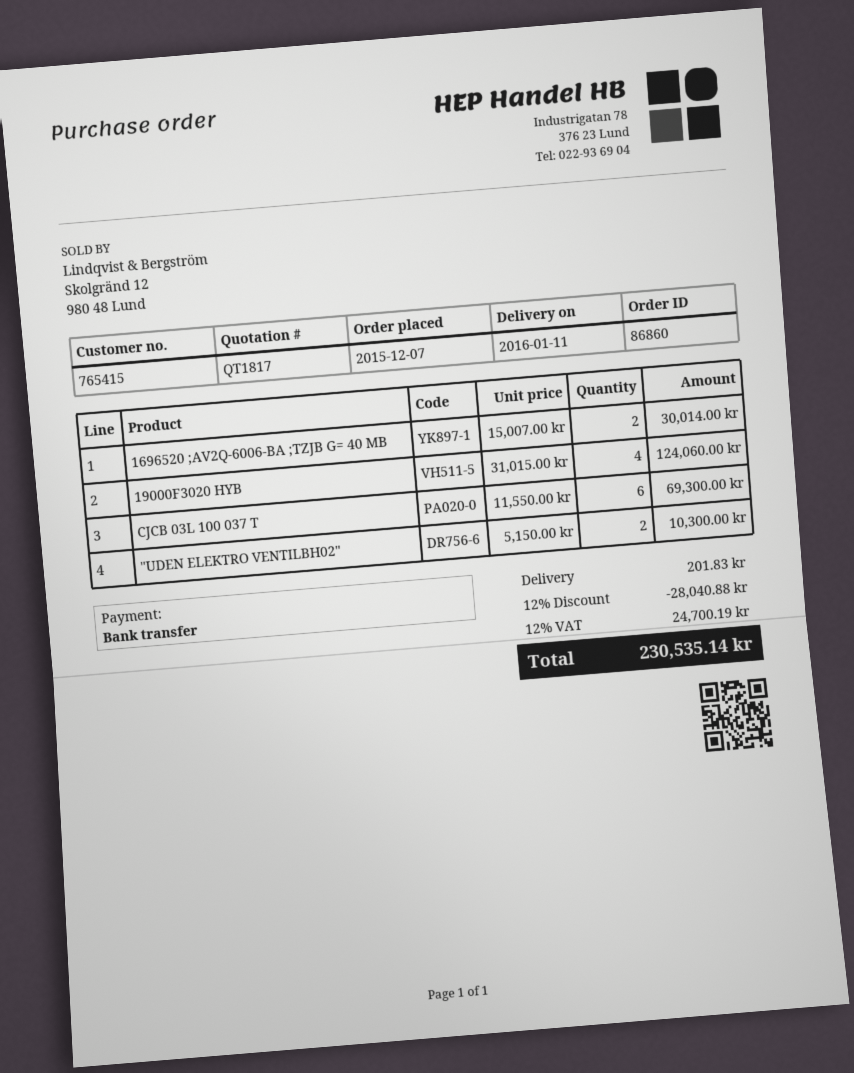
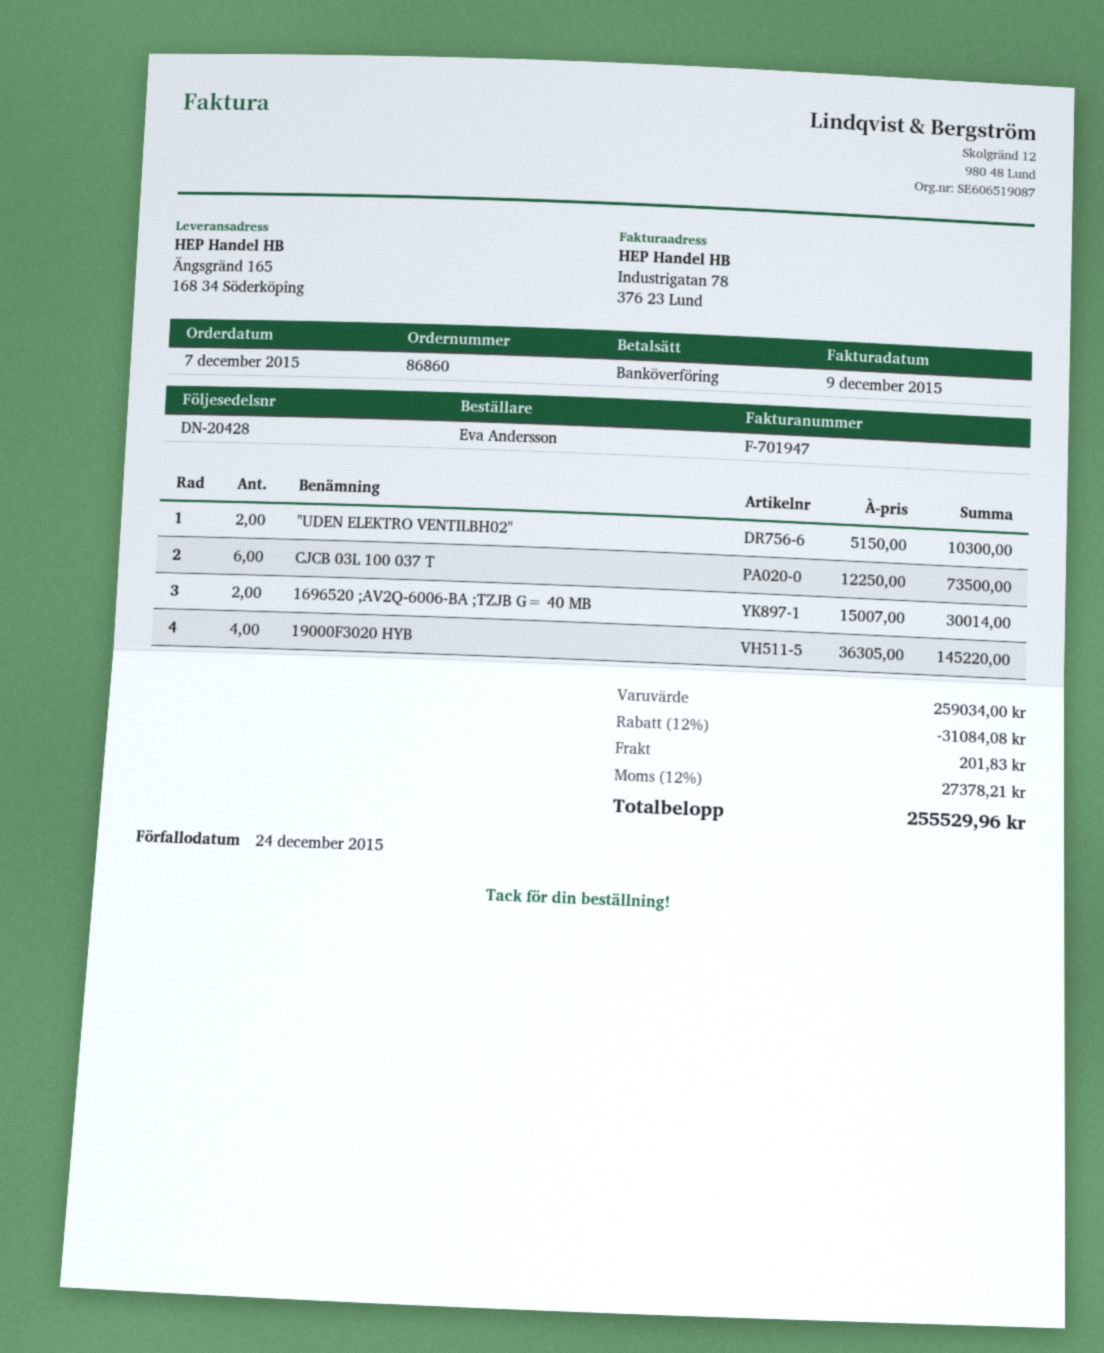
19000F3020 HYB: 4 x 31015.00 = 124060.00 -> 4 x 36305.00 = 145220.00
CJCB 03L 100 037 T: 6 x 11550.00 = 69300.00 -> 6 x 12250.00 = 73500.00
discount: 12% = 28040.88 -> 12% = 31084.08
tax: 12% = 24700.19 -> 12% = 27378.21
total: 230535.14 -> 255529.96

